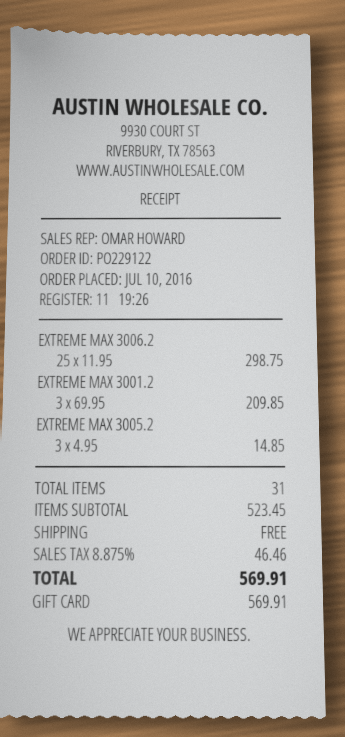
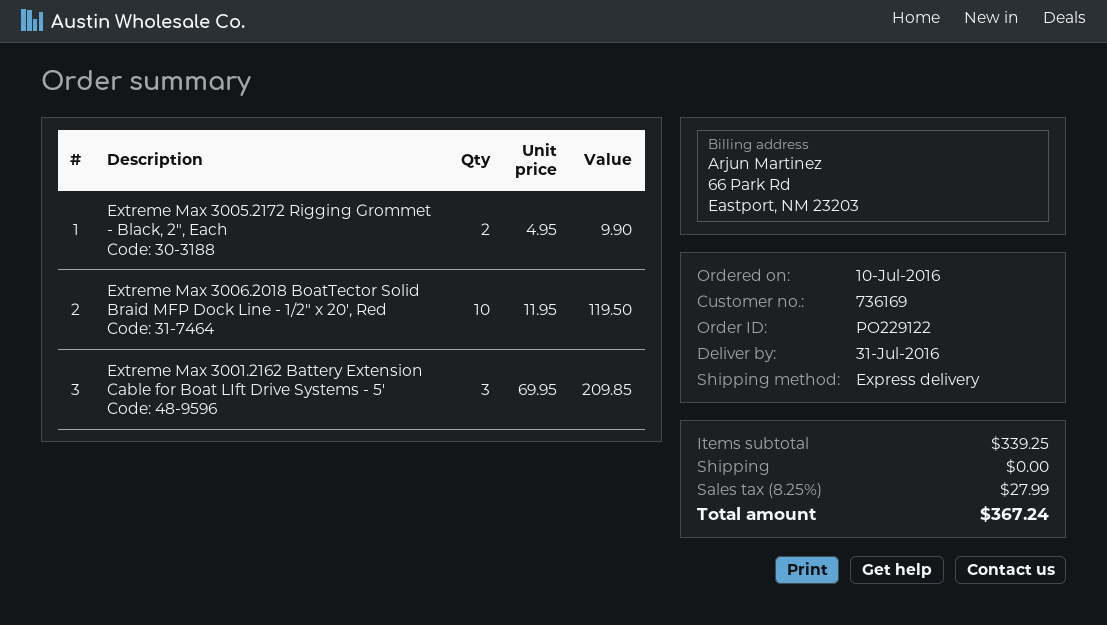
EXTREME MAX 3006.2: 25 x 11.95 = 298.75 -> 10 x 11.95 = 119.50
EXTREME MAX 3005.2: 3 x 4.95 = 14.85 -> 2 x 4.95 = 9.90
subtotal: 523.45 -> 339.25
tax: 8.875% = 46.46 -> 8.25% = 27.99
total: 569.91 -> 367.24

